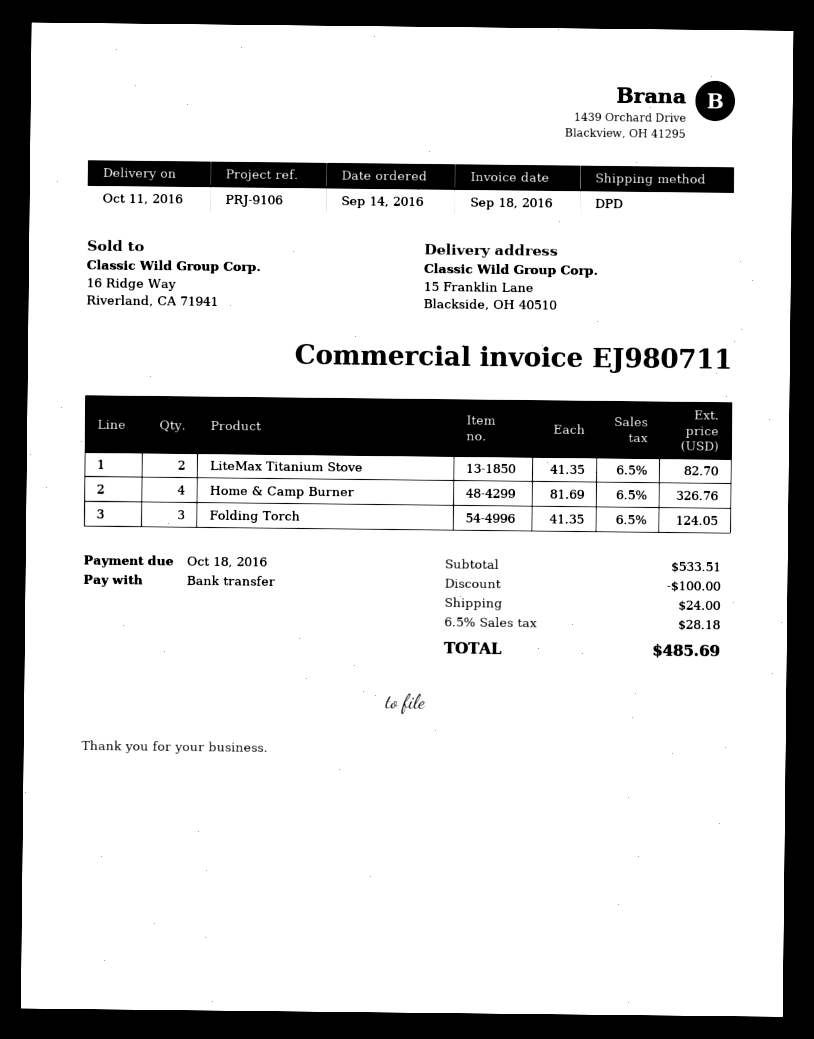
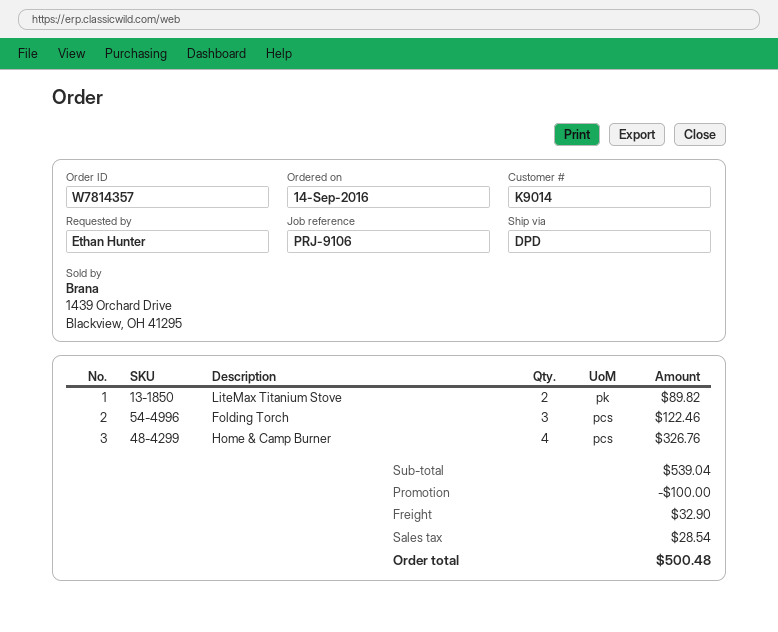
LiteMax Titanium Stove: 2 for 82.70 -> 2 for 89.82
Folding Torch: 3 for 124.05 -> 3 for 122.46
subtotal: 533.51 -> 539.04
shipping: 24.00 -> 32.90
tax: 28.18 -> 28.54
total: 485.69 -> 500.48

